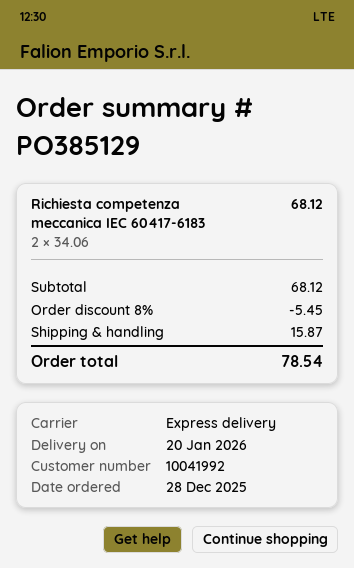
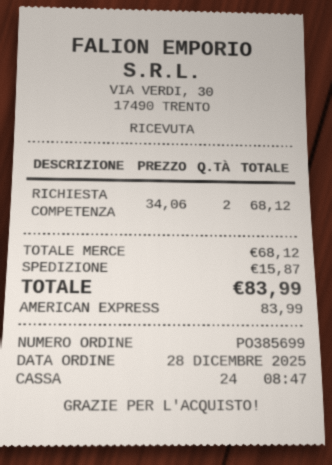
order number: PO385129 -> PO385699
discount: 8% = 5.45 -> none
total: 78.54 -> 83.99

